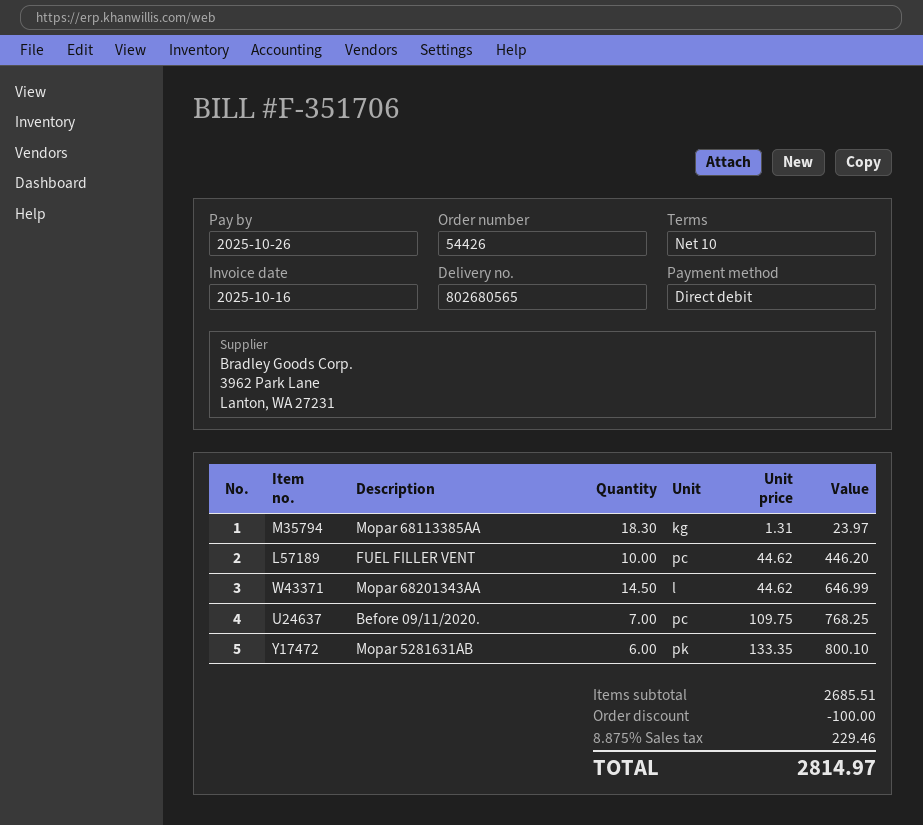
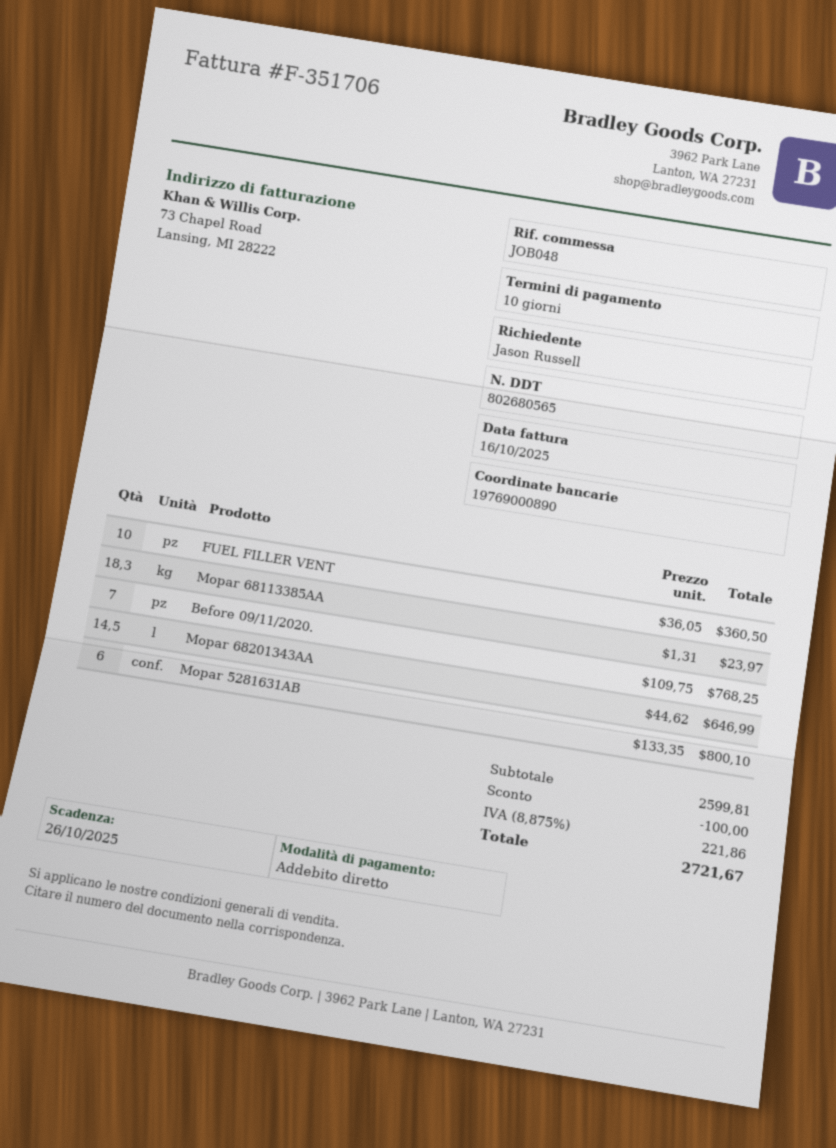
FUEL FILLER VENT: 10 x 44.62 = 446.20 -> 10 x 36.05 = 360.50
subtotal: 2685.51 -> 2599.81
tax: 8.875% = 229.46 -> 8.875% = 221.86
total: 2814.97 -> 2721.67

